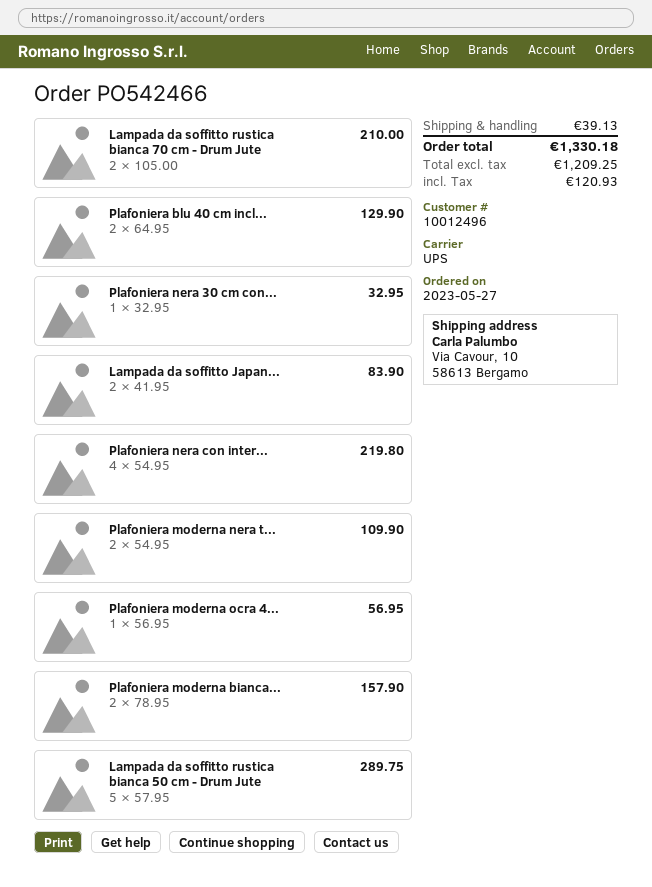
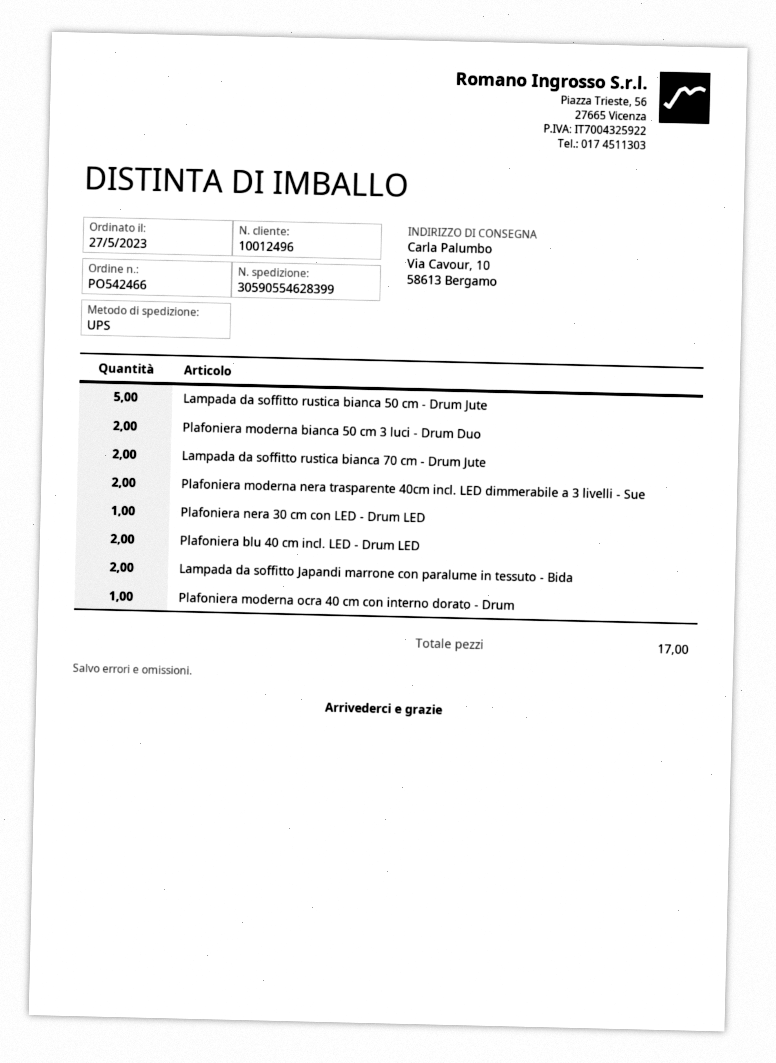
Plafoniera nera con inter...: 4 -> none

